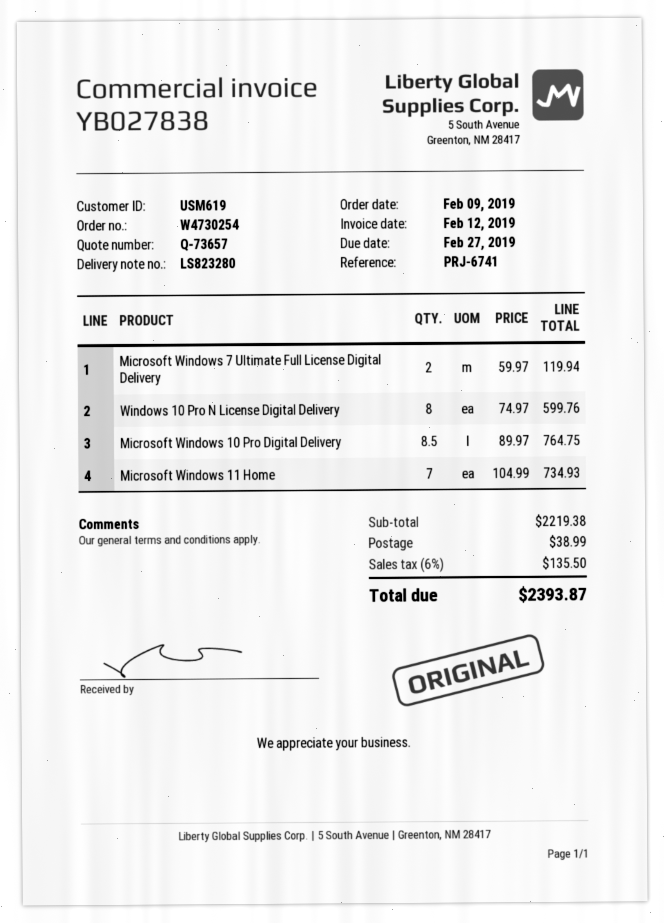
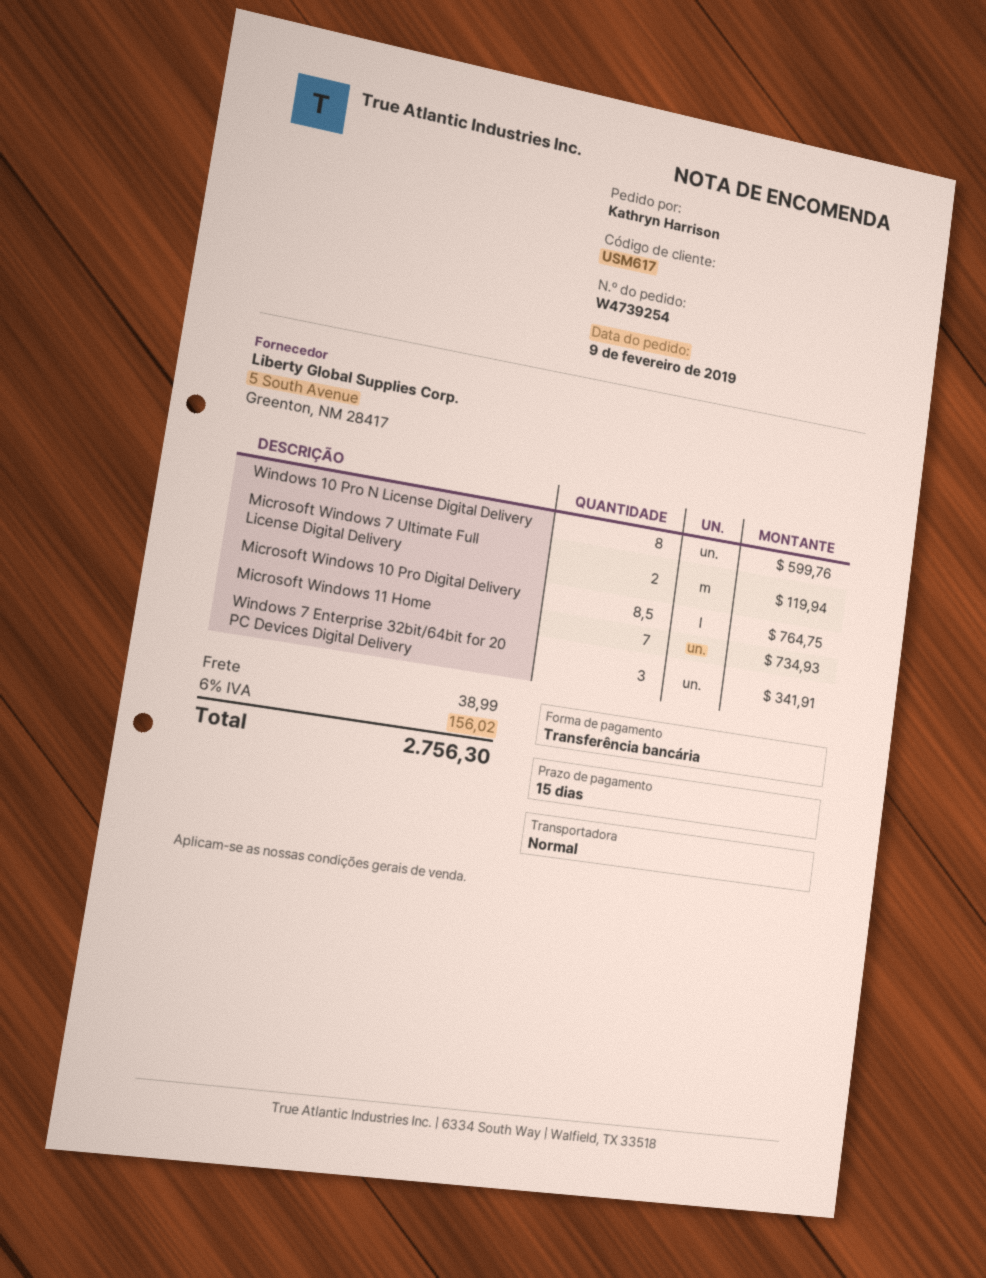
order number: W4730254 -> W4739254
customer number: USM619 -> USM617
Windows 7 Enterprise 32bit/64bit for 20 PC Devices Digital Delivery: none -> 3 for 341.91
tax: 6% = 135.50 -> 6% = 156.02
total: 2393.87 -> 2756.30

